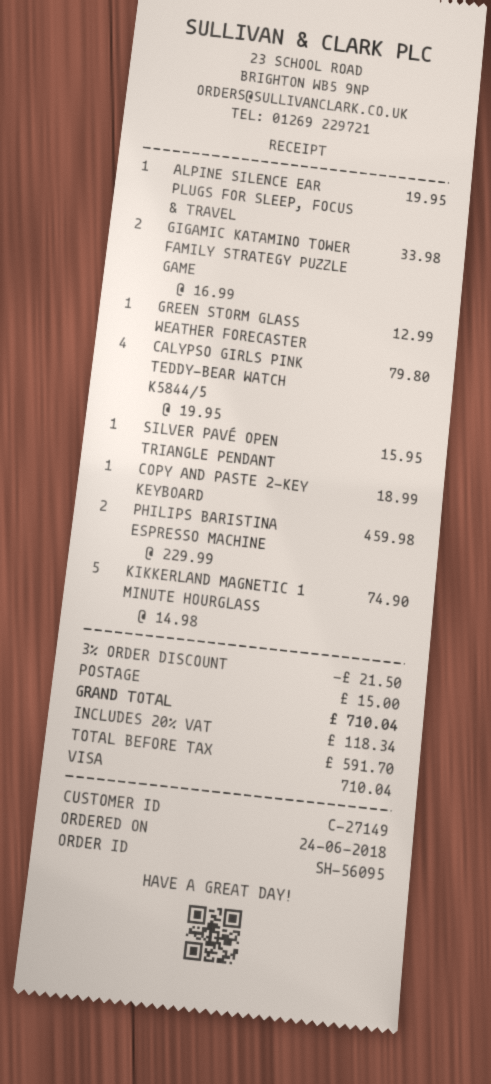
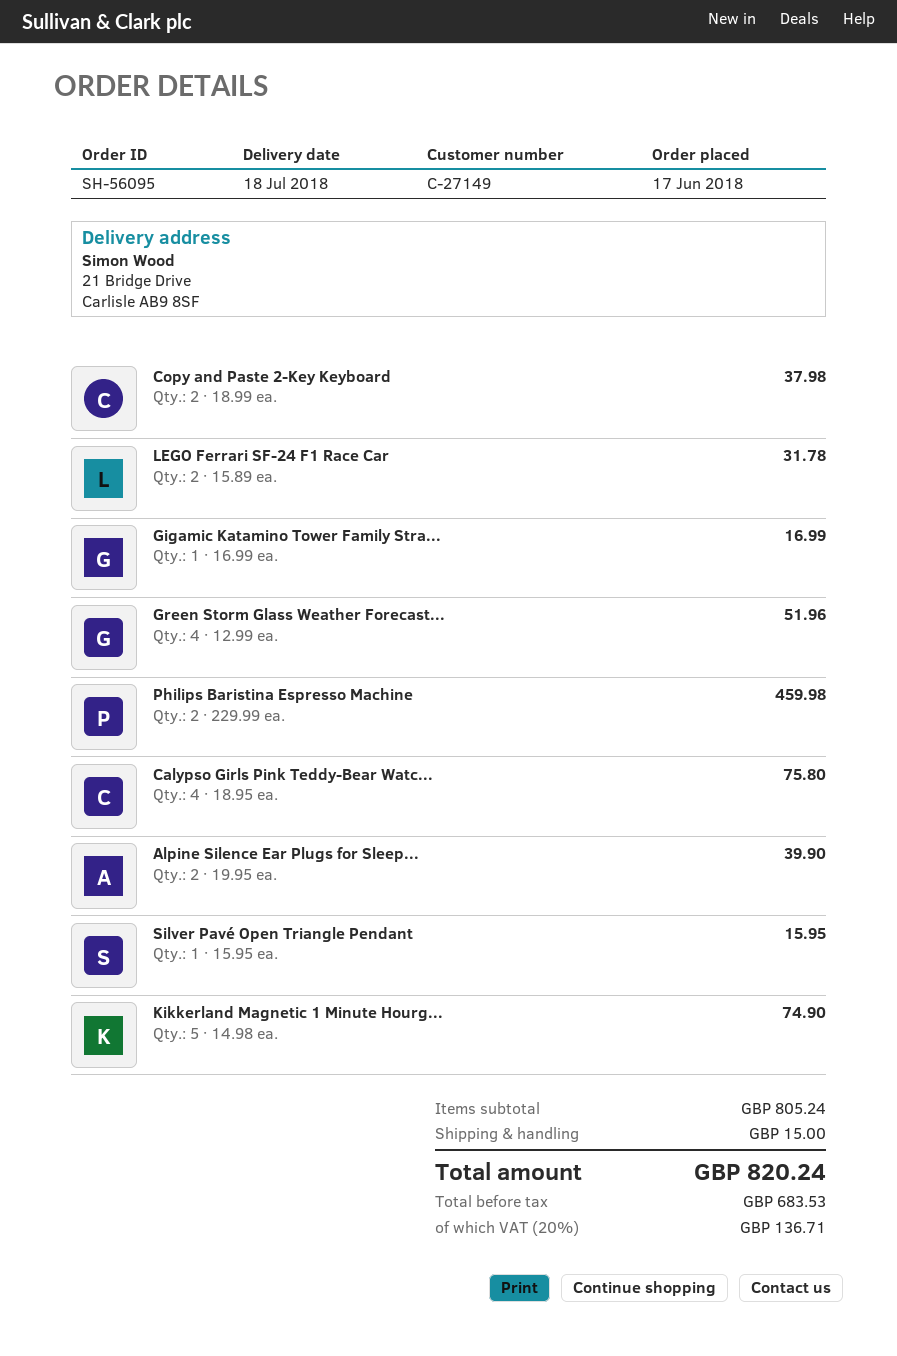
order date: 2018-06-24 -> 2018-06-17
ALPINE SILENCE EAR PLUGS FOR SLEEP, FOCUS & TRAVEL: 1 x 19.95 = 19.95 -> 2 x 19.95 = 39.90
GIGAMIC KATAMINO TOWER FAMILY STRATEGY PUZZLE GAME: 2 x 16.99 = 33.98 -> 1 x 16.99 = 16.99
GREEN STORM GLASS WEATHER FORECASTER: 1 x 12.99 = 12.99 -> 4 x 12.99 = 51.96
CALYPSO GIRLS PINK TEDDY-BEAR WATCH K5844/5: 4 x 19.95 = 79.80 -> 4 x 18.95 = 75.80
COPY AND PASTE 2-KEY KEYBOARD: 1 x 18.99 = 18.99 -> 2 x 18.99 = 37.98
LEGO Ferrari SF-24 F1 Race Car: none -> 2 x 15.89 = 31.78
discount: 3% = 21.50 -> none
net: 591.70 -> 683.53
tax: 20% = 118.34 -> 20% = 136.71
total: 710.04 -> 820.24

